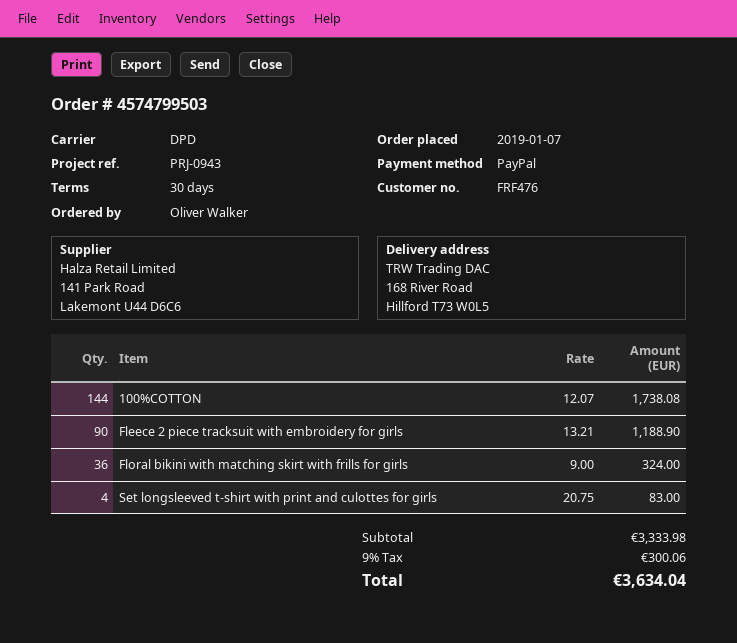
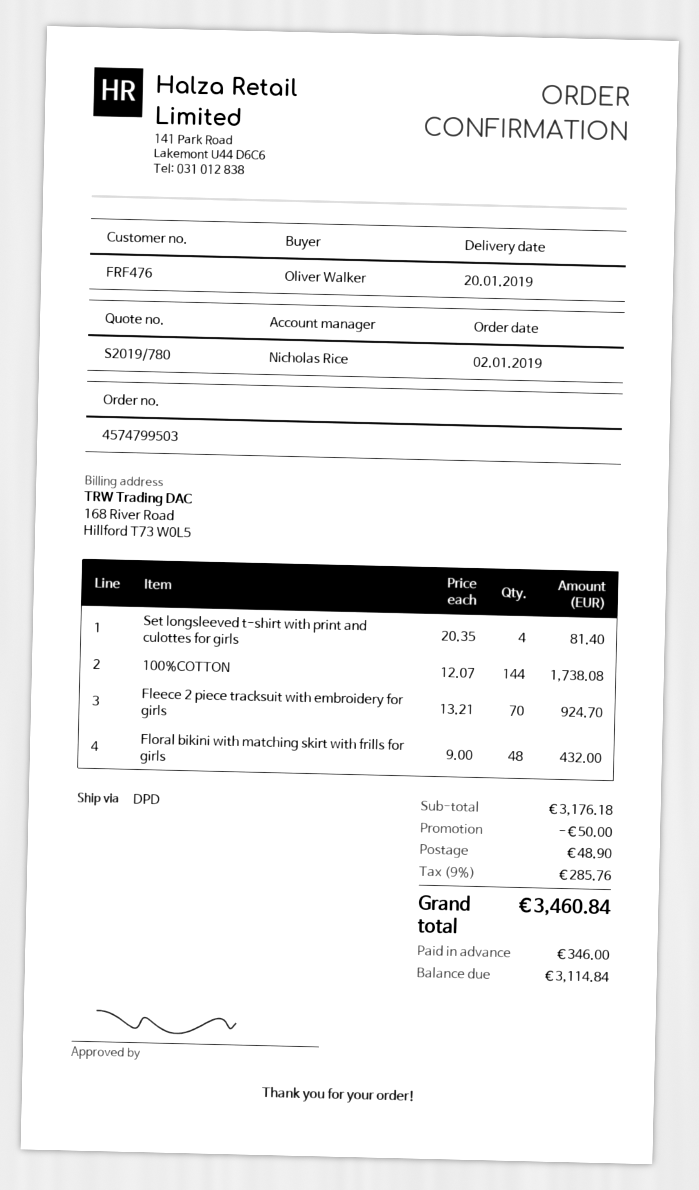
order date: 2019-01-07 -> 2019-01-02
Fleece 2 piece tracksuit with embroidery for girls: 90 x 13.21 = 1188.90 -> 70 x 13.21 = 924.70
Floral bikini with matching skirt with frills for girls: 36 x 9.00 = 324.00 -> 48 x 9.00 = 432.00
Set longsleeved t-shirt with print and culottes for girls: 4 x 20.75 = 83.00 -> 4 x 20.35 = 81.40
subtotal: 3333.98 -> 3176.18
discount: none -> 50.00
shipping: none -> 48.90
tax: 9% = 300.06 -> 9% = 285.76
total: 3634.04 -> 3460.84

